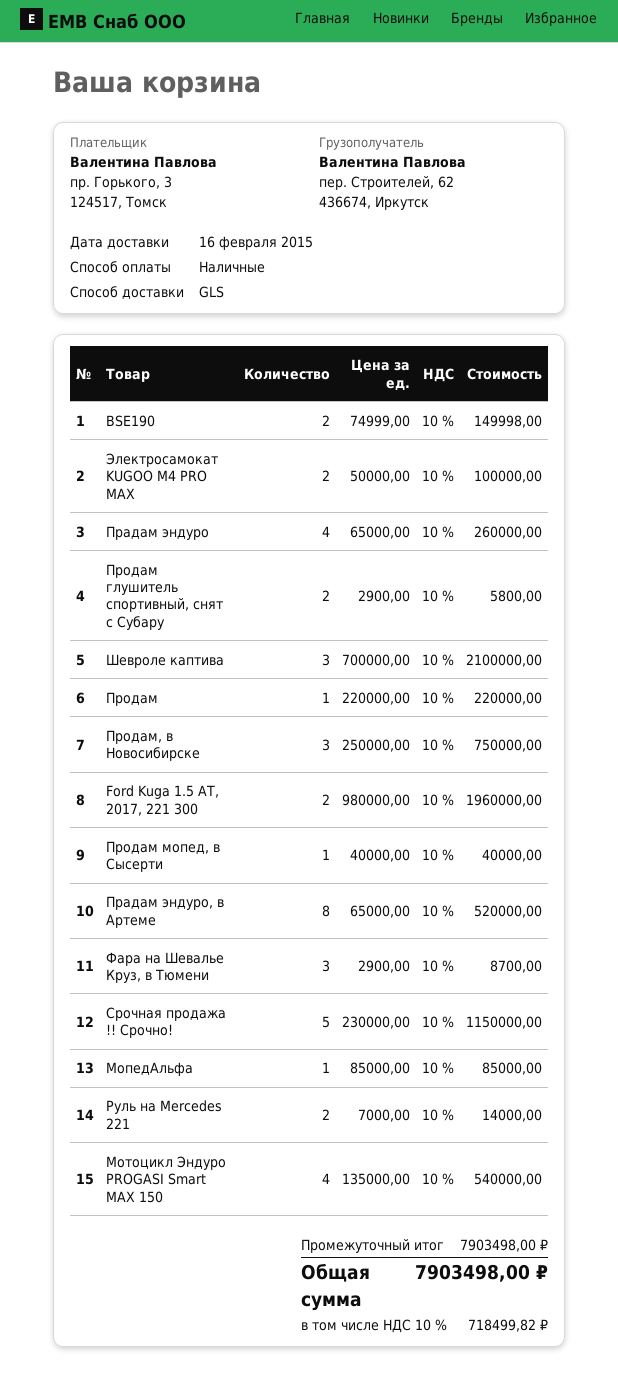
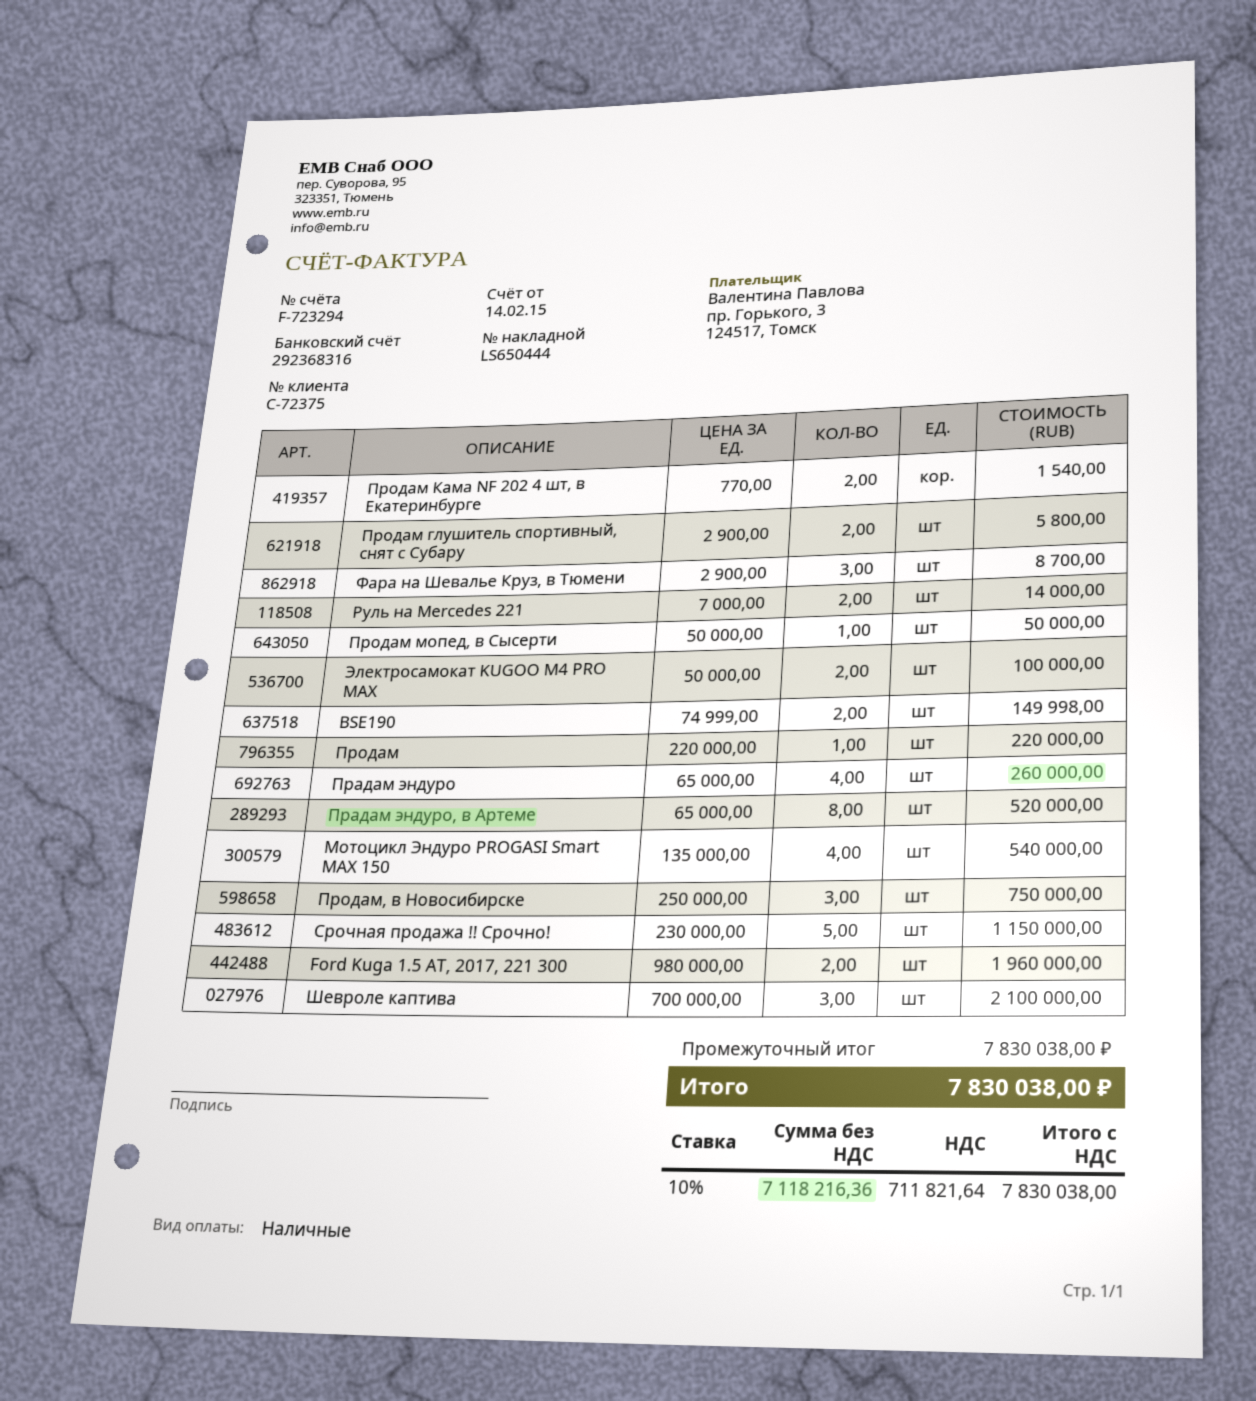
Продам мопед, в Сысерти: 1 x 40000.00 = 40000.00 -> 1 x 50000.00 = 50000.00
МопедАльфа: 1 x 85000.00 = 85000.00 -> none
Продам Кама NF 202 4 шт, в Екатеринбурге: none -> 2 x 770.00 = 1540.00
subtotal: 7903498.00 -> 7830038.00
tax: 10% = 718499.82 -> 10% = 711821.64
total: 7903498.00 -> 7830038.00

